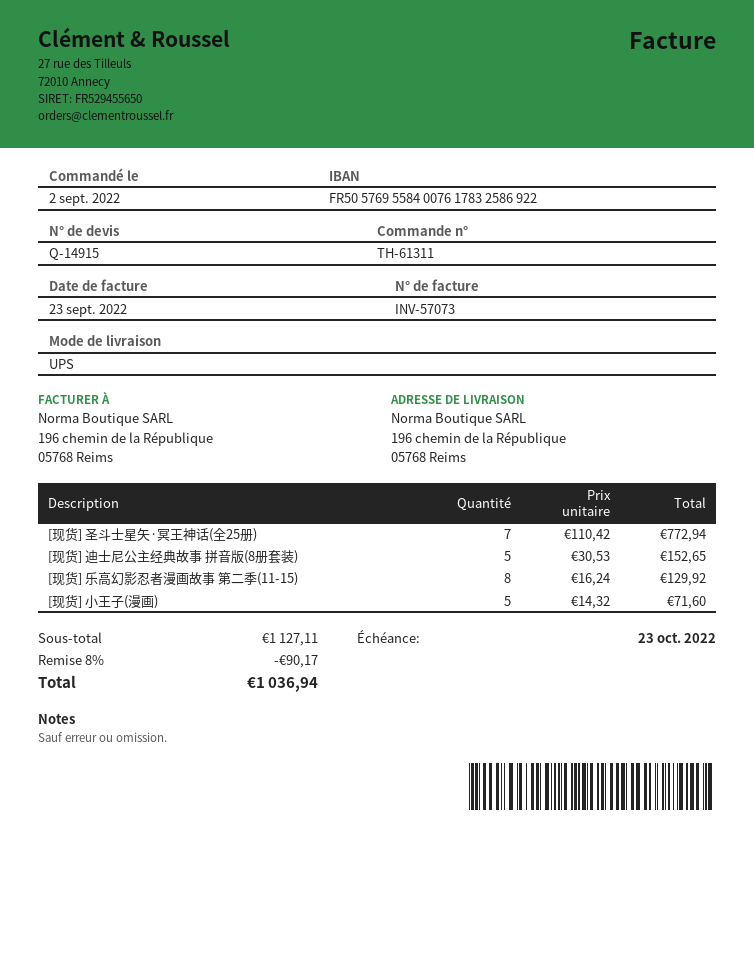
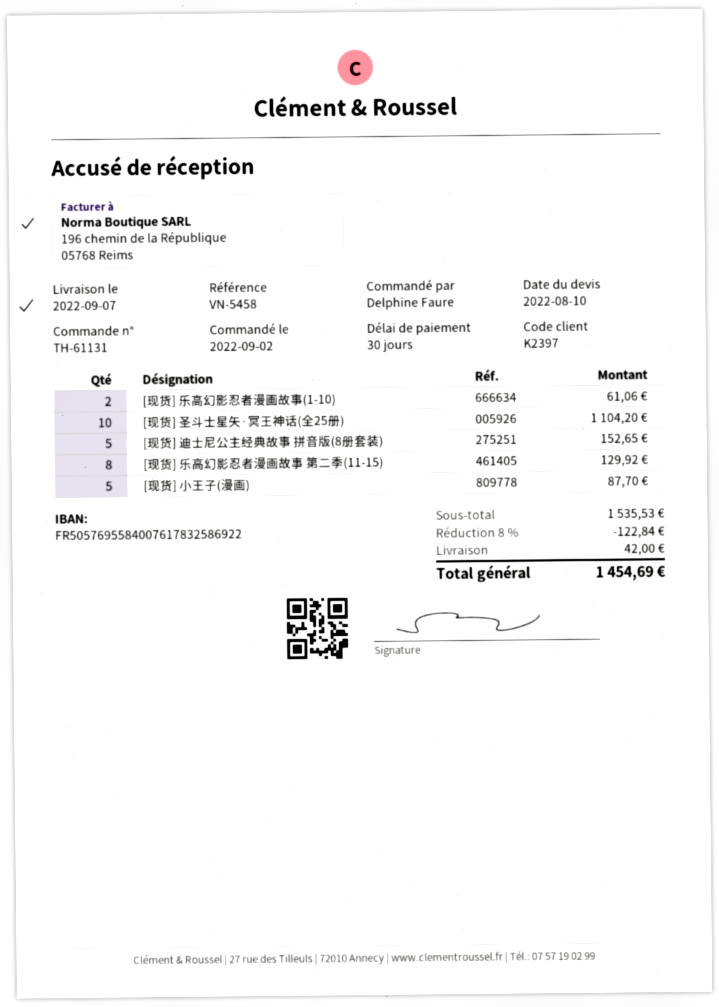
order number: TH-61311 -> TH-61131
[现货] 圣斗士星矢·冥王神话(全25册): 7 for 772.94 -> 10 for 1104.20
[现货] 小王子(漫画): 5 for 71.60 -> 5 for 87.70
[现货] 乐高幻影忍者漫画故事(1-10): none -> 2 for 61.06
subtotal: 1127.11 -> 1535.53
discount: 8% = 90.17 -> 8% = 122.84
shipping: none -> 42.00
total: 1036.94 -> 1454.69

